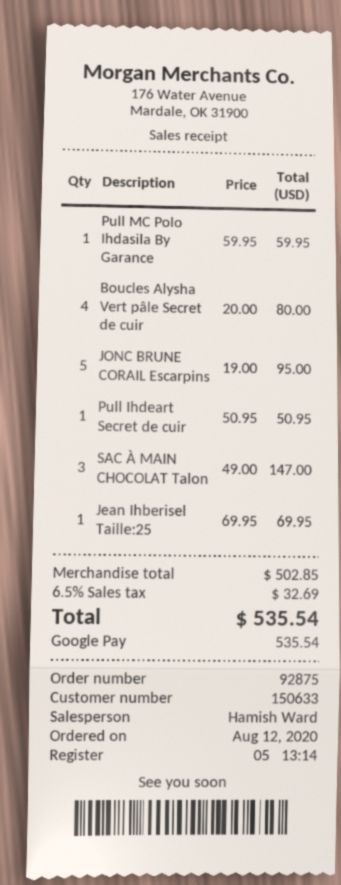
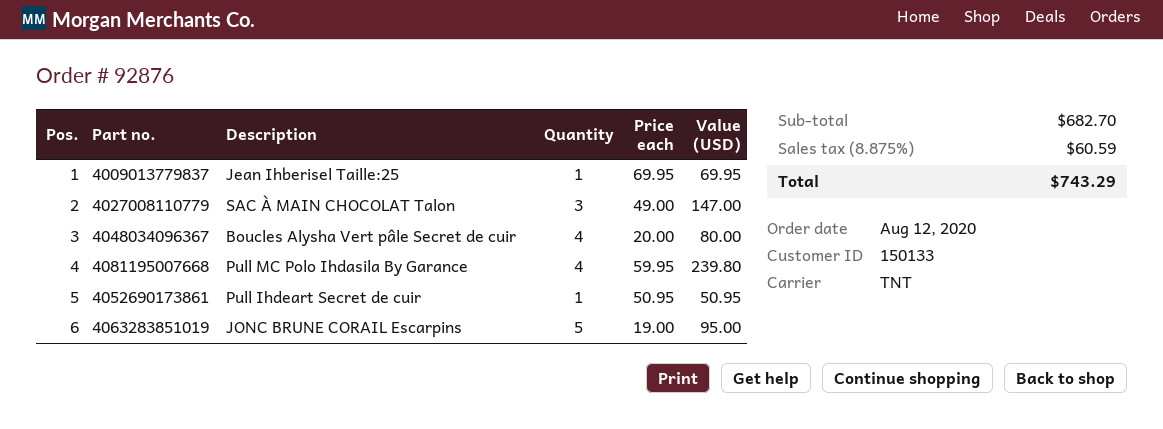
order number: 92875 -> 92876
customer number: 150633 -> 150133
Pull MC Polo Ihdasila By Garance: 1 x 59.95 = 59.95 -> 4 x 59.95 = 239.80
subtotal: 502.85 -> 682.70
tax: 6.5% = 32.69 -> 8.875% = 60.59
total: 535.54 -> 743.29

